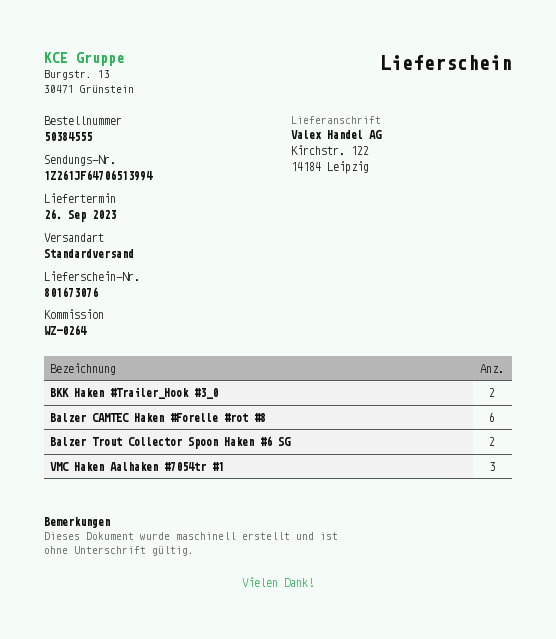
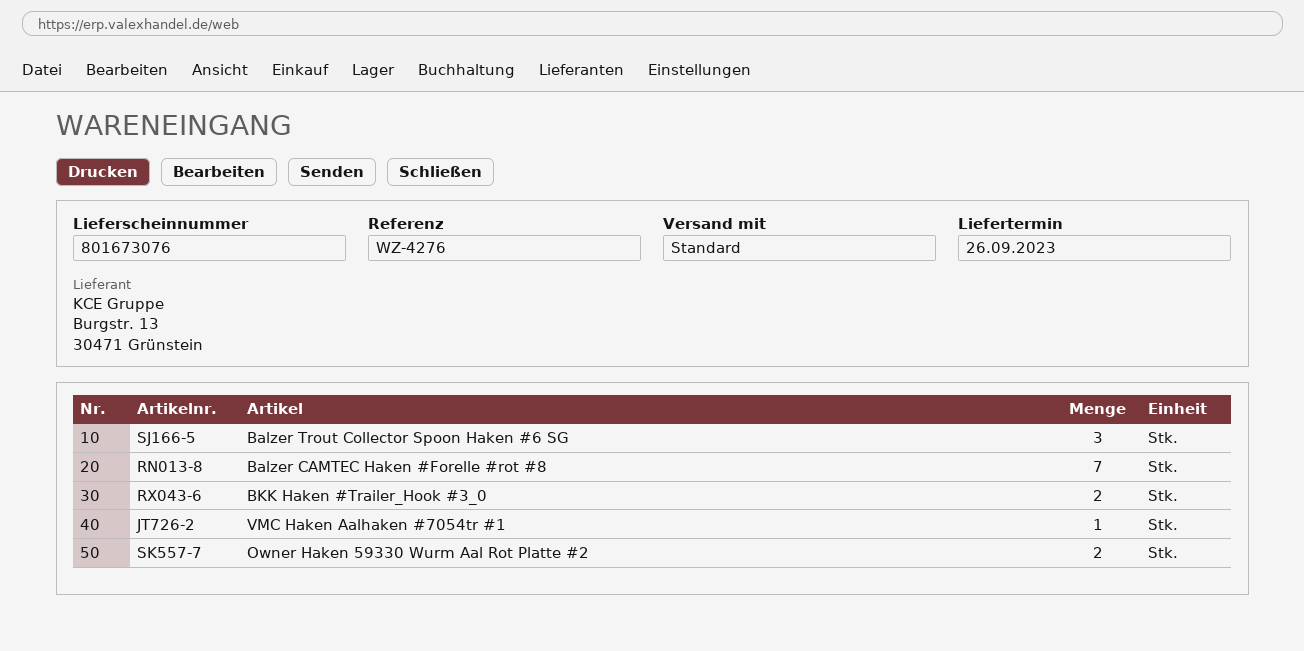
reference: WZ-0264 -> WZ-4276
Balzer CAMTEC Haken #Forelle #rot #8: 6 -> 7
Balzer Trout Collector Spoon Haken #6 SG: 2 -> 3
VMC Haken Aalhaken #7054tr #1: 3 -> 1
Owner Haken 59330 Wurm Aal Rot Platte #2: none -> 2

